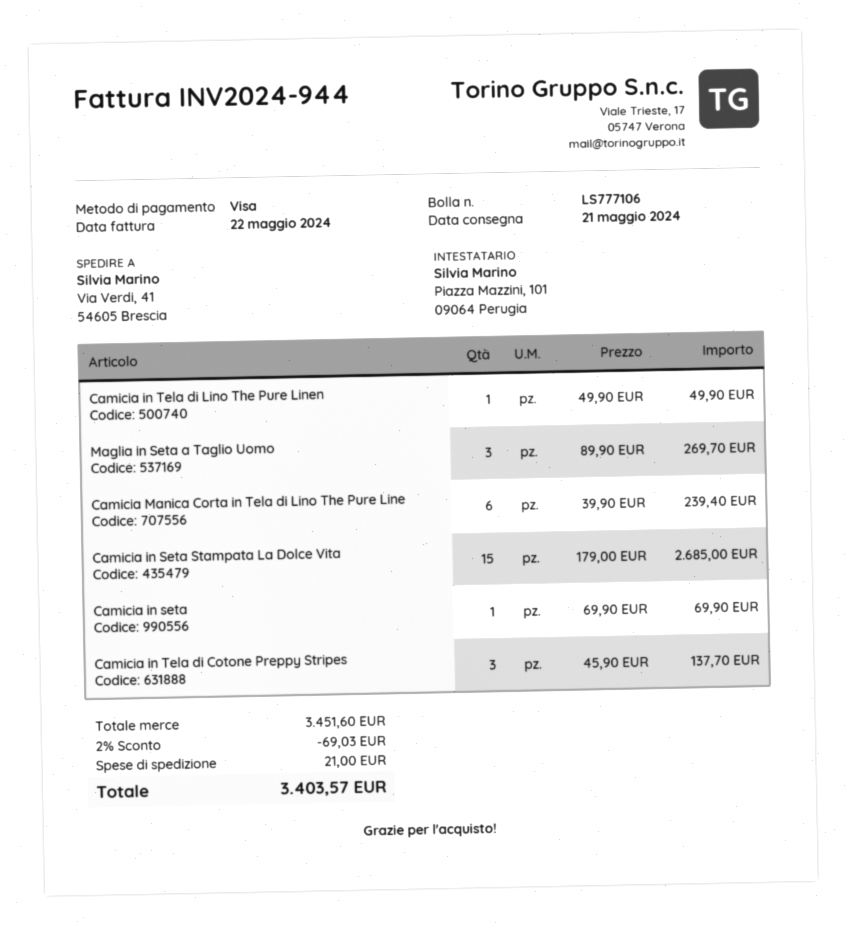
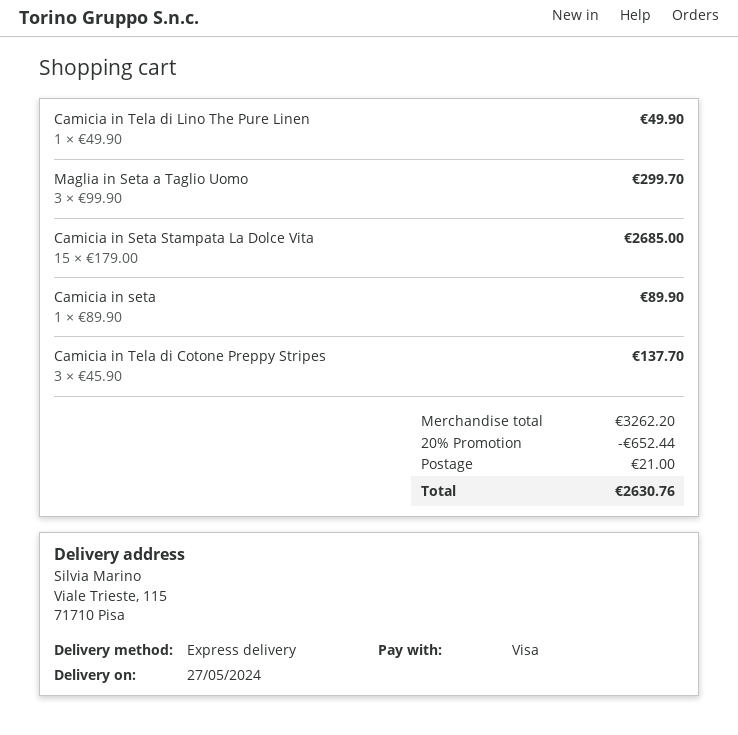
delivery date: 2024-05-21 -> 2024-05-27
ship to: Via Verdi, 41, 54605 Brescia -> Viale Trieste, 115, 71710 Pisa
Maglia in Seta a Taglio Uomo: 3 x 89.90 = 269.70 -> 3 x 99.90 = 299.70
Camicia Manica Corta in Tela di Lino The Pure Line: 6 x 39.90 = 239.40 -> none
Camicia in seta: 1 x 69.90 = 69.90 -> 1 x 89.90 = 89.90
subtotal: 3451.60 -> 3262.20
discount: 2% = 69.03 -> 20% = 652.44
total: 3403.57 -> 2630.76

